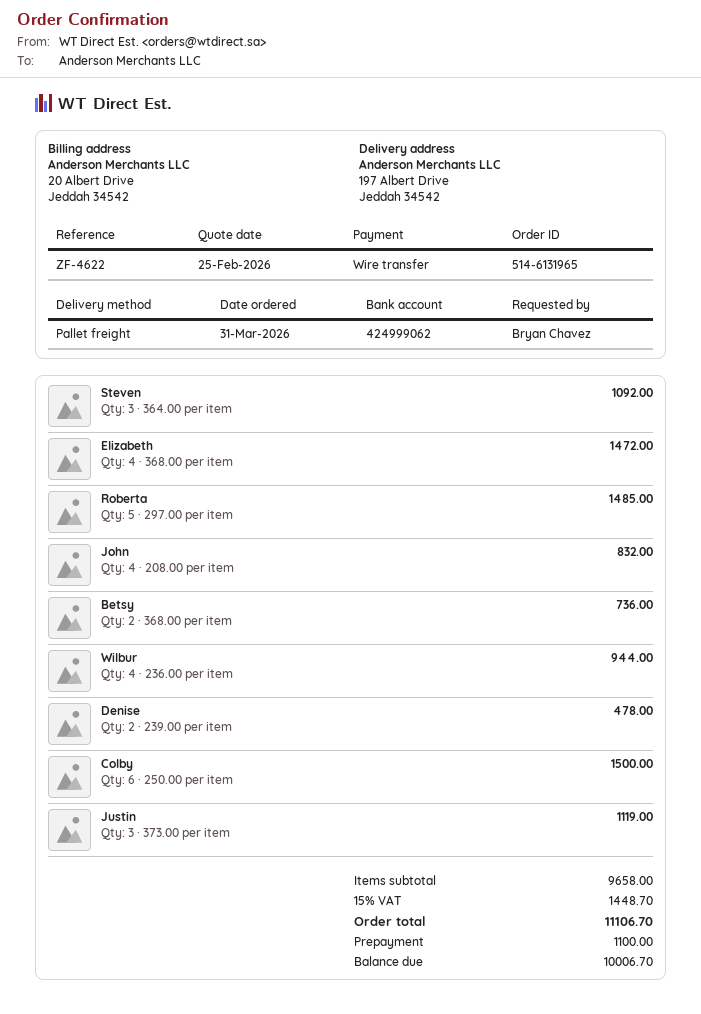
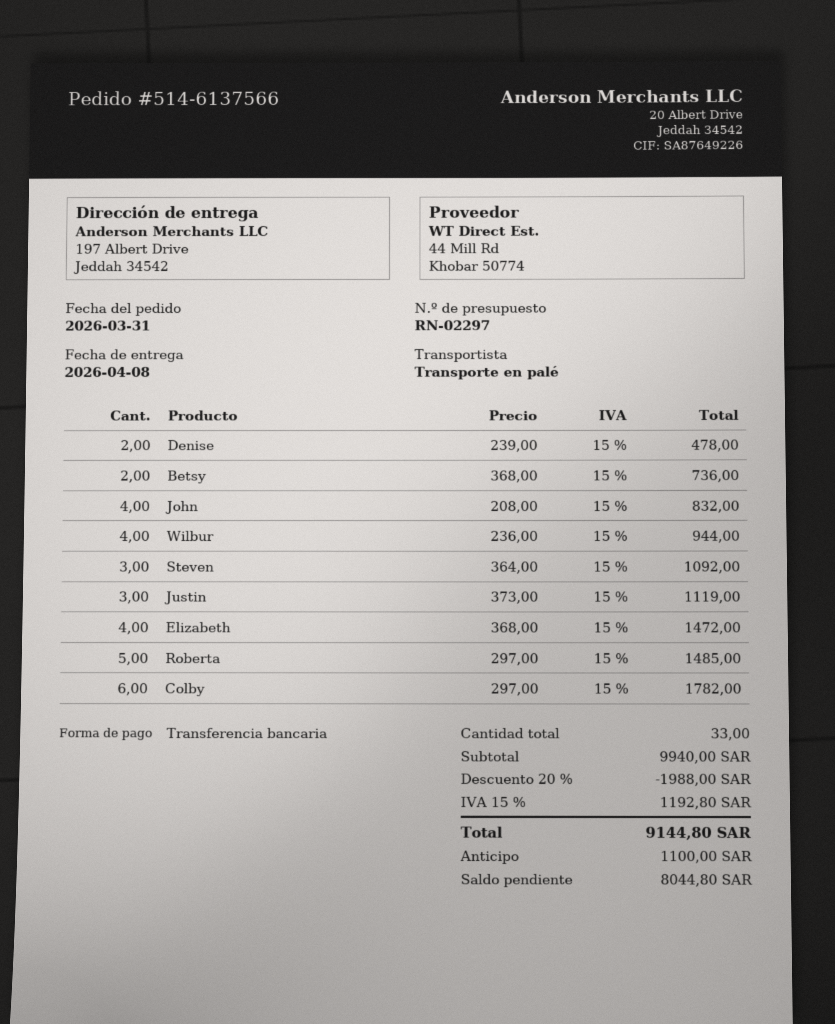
order number: 514-6131965 -> 514-6137566
Colby: 6 x 250.00 = 1500.00 -> 6 x 297.00 = 1782.00
subtotal: 9658.00 -> 9940.00
discount: none -> 20% = 1988.00
tax: 15% = 1448.70 -> 15% = 1192.80
total: 11106.70 -> 9144.80
balance: 10006.70 -> 8044.80

